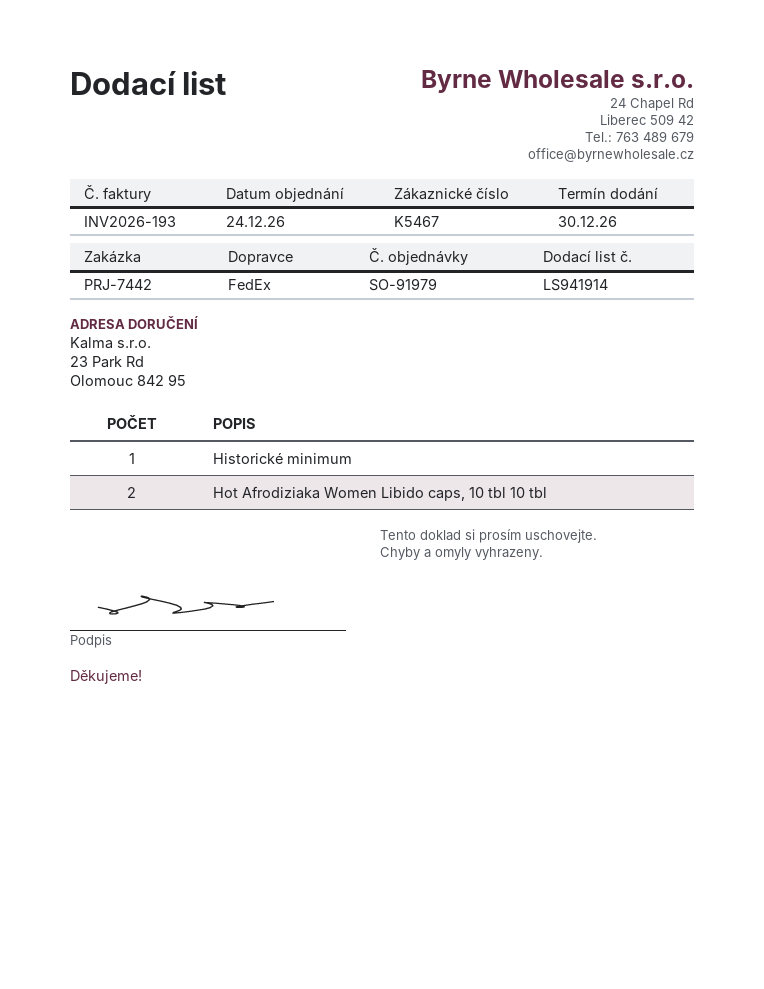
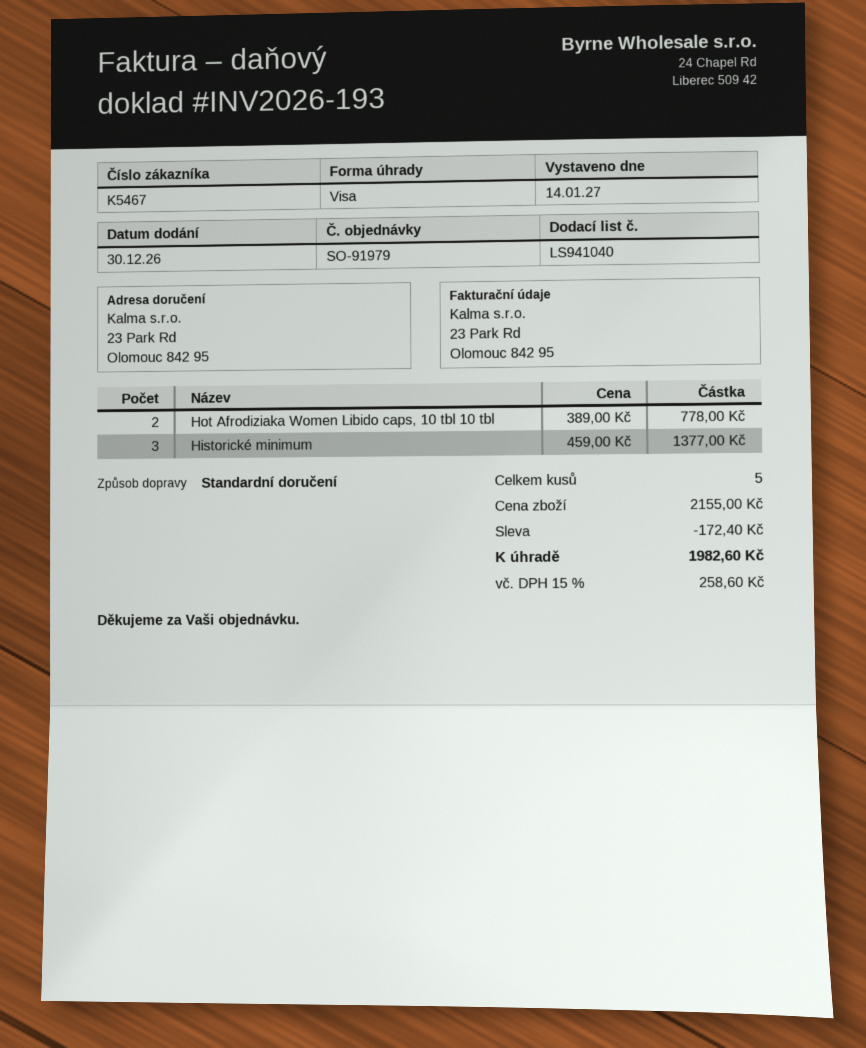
delivery note number: LS941914 -> LS941040
shipping method: FedEx -> standard
Historické minimum: 1 -> 3

